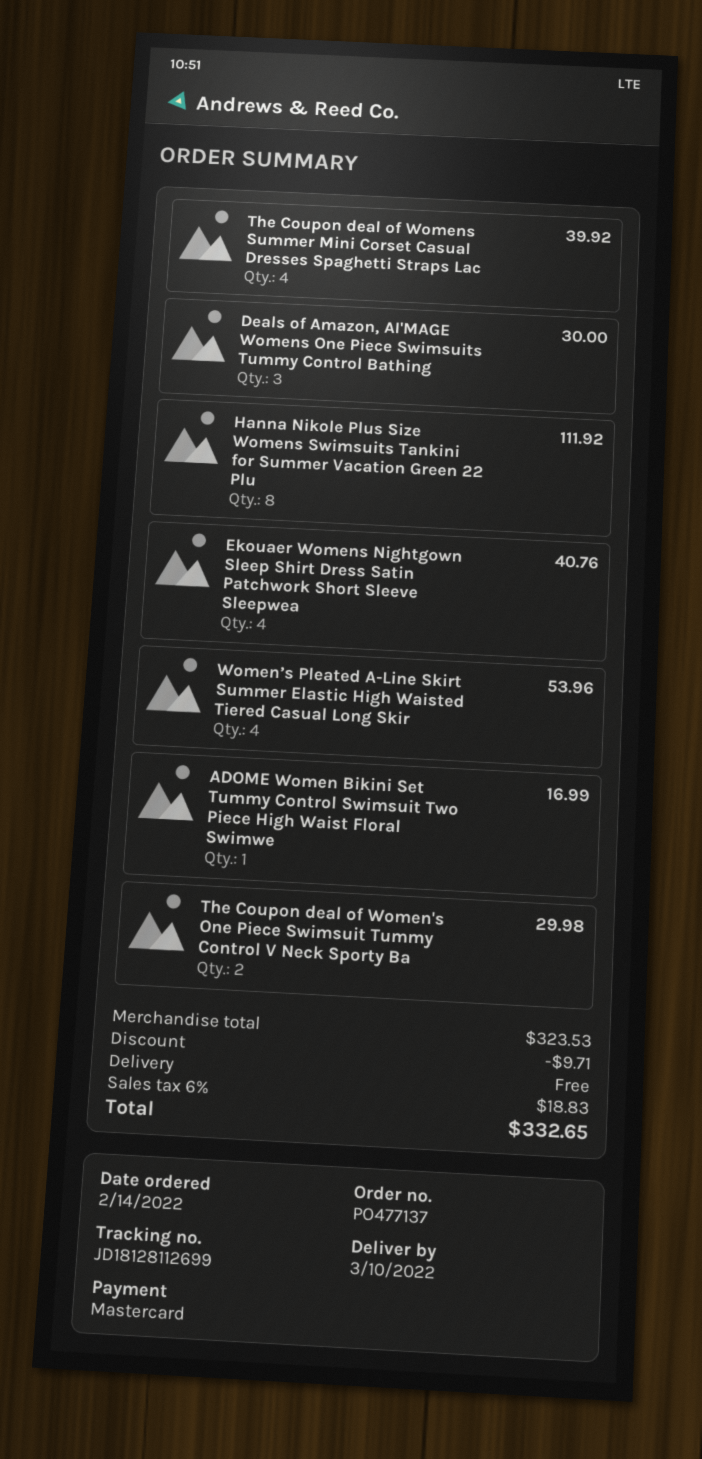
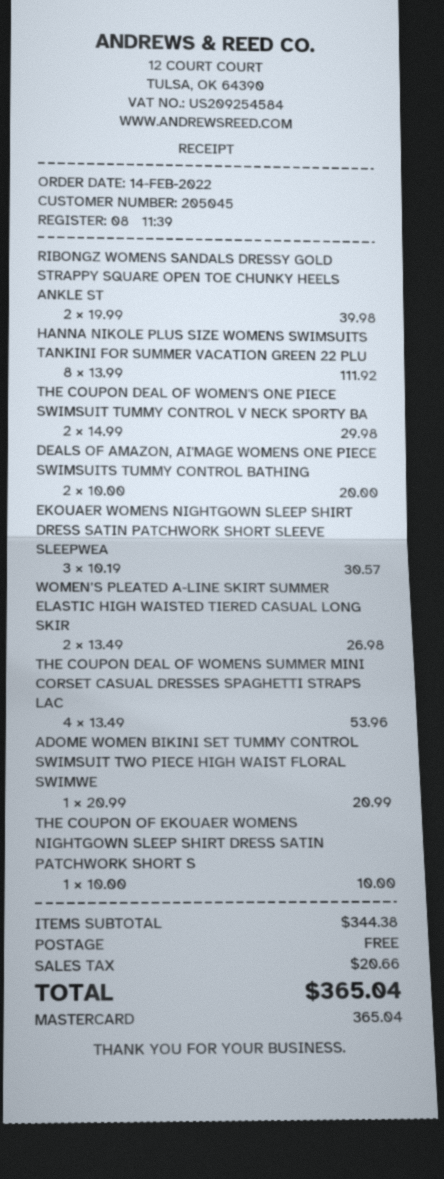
The Coupon deal of Womens Summer Mini Corset Casual Dresses Spaghetti Straps Lac: 4 for 39.92 -> 4 for 53.96
Deals of Amazon, AI'MAGE Womens One Piece Swimsuits Tummy Control Bathing: 3 for 30.00 -> 2 for 20.00
Ekouaer Womens Nightgown Sleep Shirt Dress Satin Patchwork Short Sleeve Sleepwea: 4 for 40.76 -> 3 for 30.57
Women’s Pleated A-Line Skirt Summer Elastic High Waisted Tiered Casual Long Skir: 4 for 53.96 -> 2 for 26.98
ADOME Women Bikini Set Tummy Control Swimsuit Two Piece High Waist Floral Swimwe: 1 for 16.99 -> 1 for 20.99
RIBONGZ WOMENS SANDALS DRESSY GOLD STRAPPY SQUARE OPEN TOE CHUNKY HEELS ANKLE ST: none -> 2 for 39.98
THE COUPON OF EKOUAER WOMENS NIGHTGOWN SLEEP SHIRT DRESS SATIN PATCHWORK SHORT S: none -> 1 for 10.00
subtotal: 323.53 -> 344.38
discount: 9.71 -> none
tax: 18.83 -> 20.66
total: 332.65 -> 365.04

